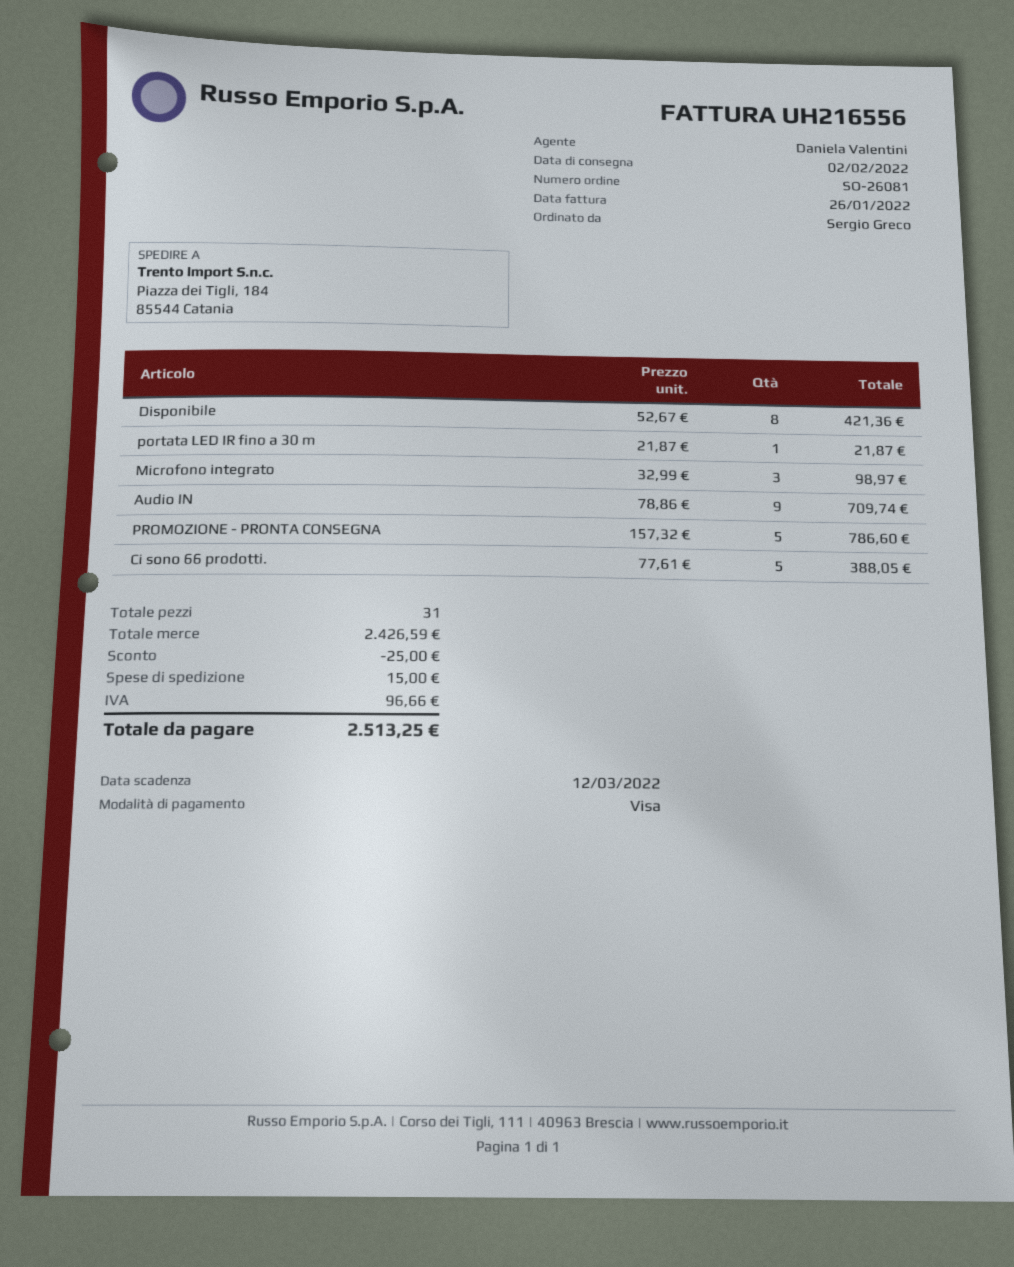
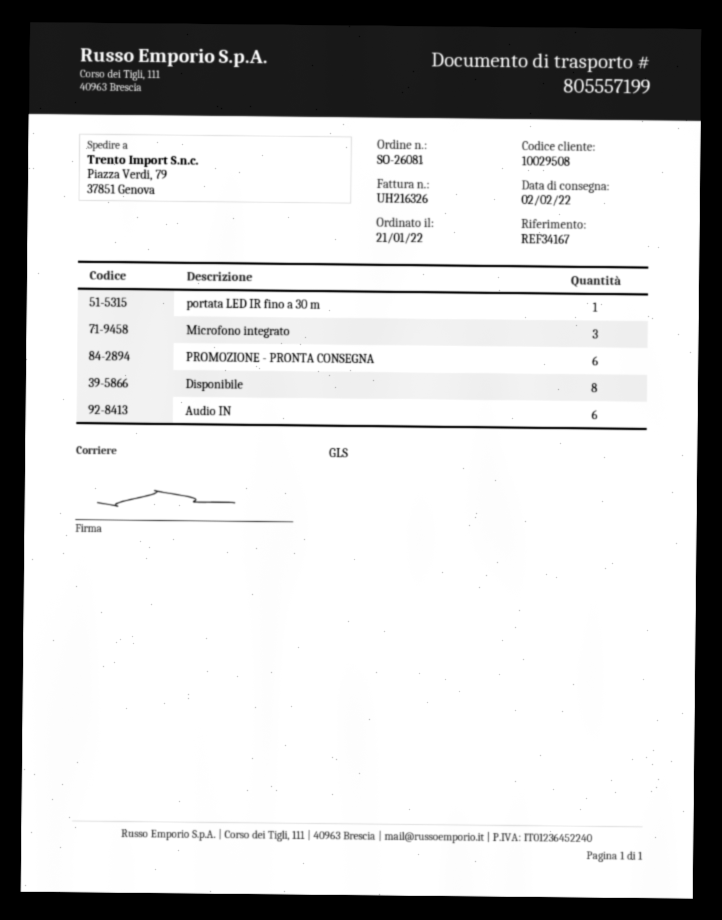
invoice number: UH216556 -> UH216326
ship to: Piazza dei Tigli, 184, 85544 Catania -> Piazza Verdi, 79, 37851 Genova
Audio IN: 9 -> 6
PROMOZIONE - PRONTA CONSEGNA: 5 -> 6
Ci sono 66 prodotti.: 5 -> none

